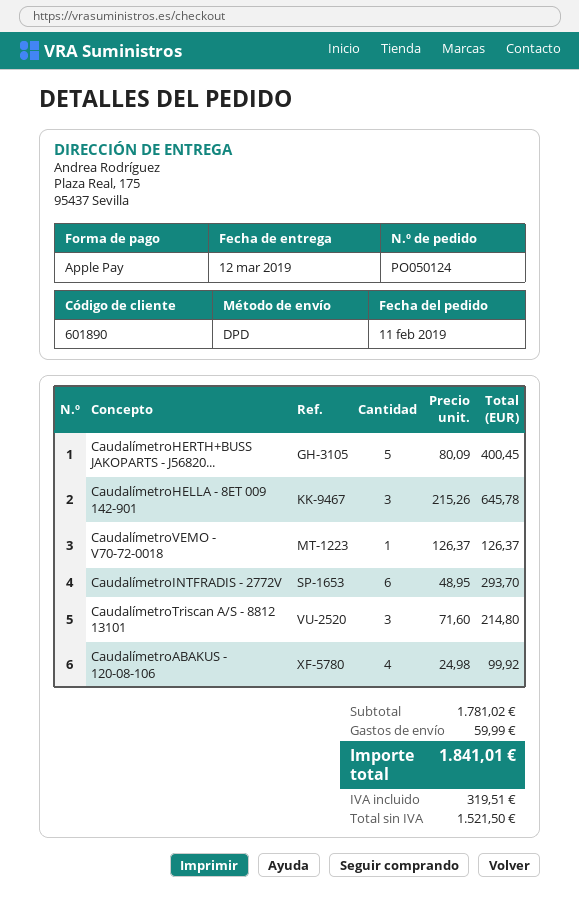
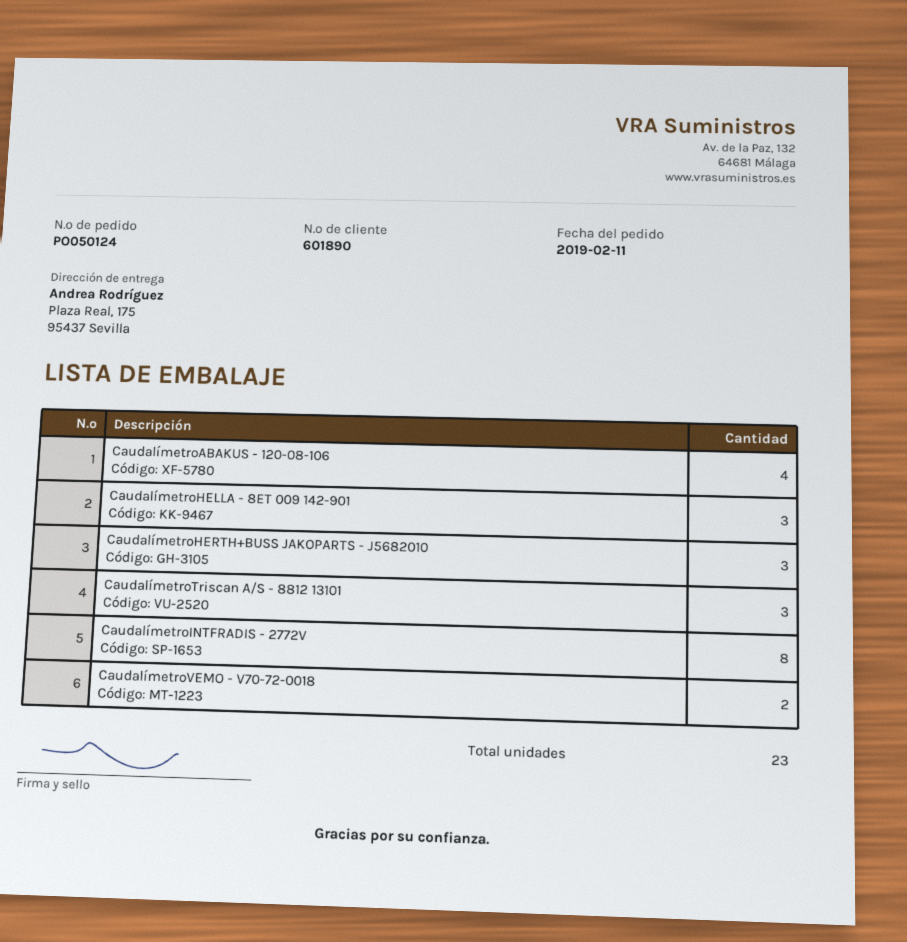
CaudalímetroHERTH+BUSS JAKOPARTS - J56820...: 5 -> 3
CaudalímetroVEMO - V70-72-0018: 1 -> 2
CaudalímetroINTFRADIS - 2772V: 6 -> 8

